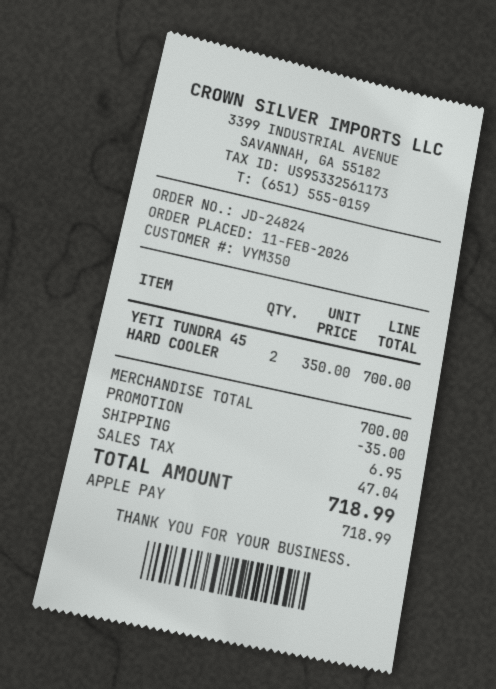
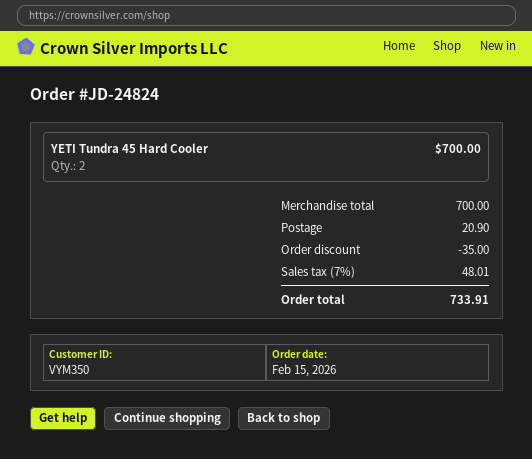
order date: 2026-02-11 -> 2026-02-15
shipping: 6.95 -> 20.90
tax: 47.04 -> 48.01
total: 718.99 -> 733.91

